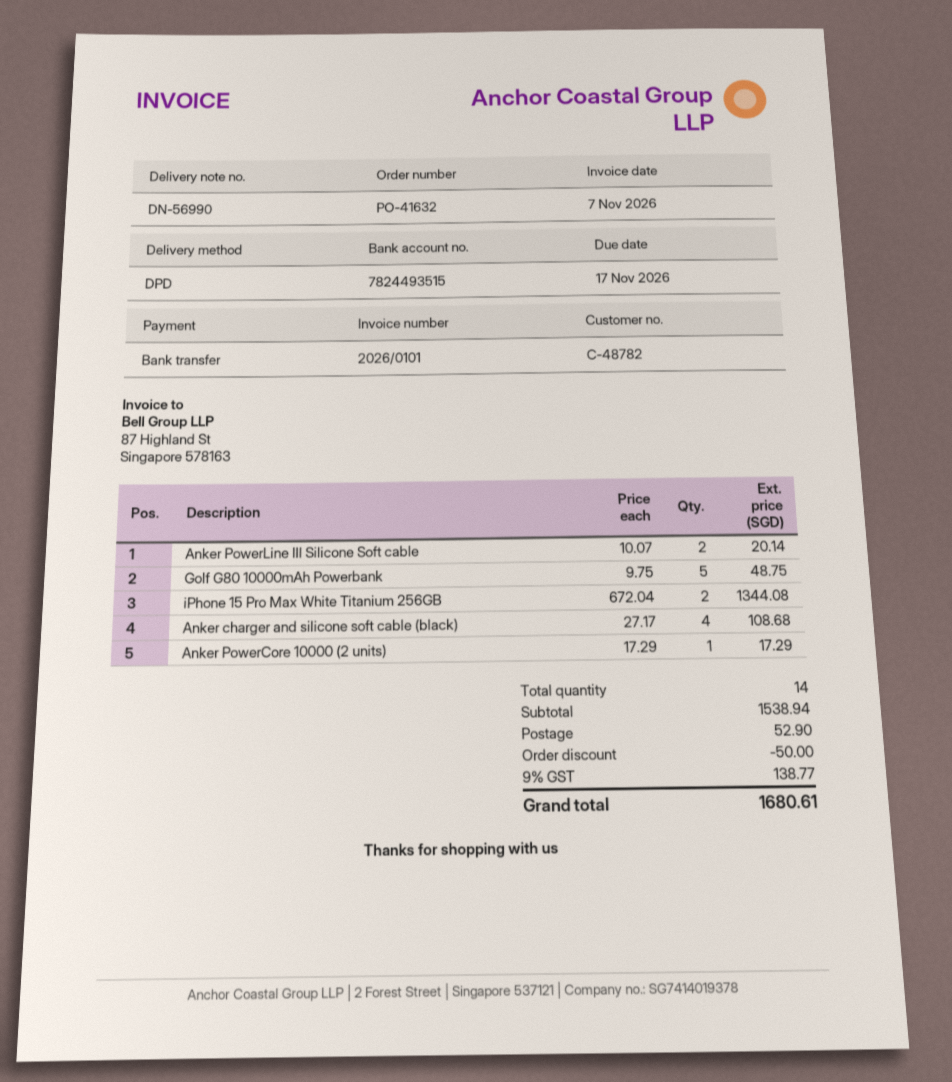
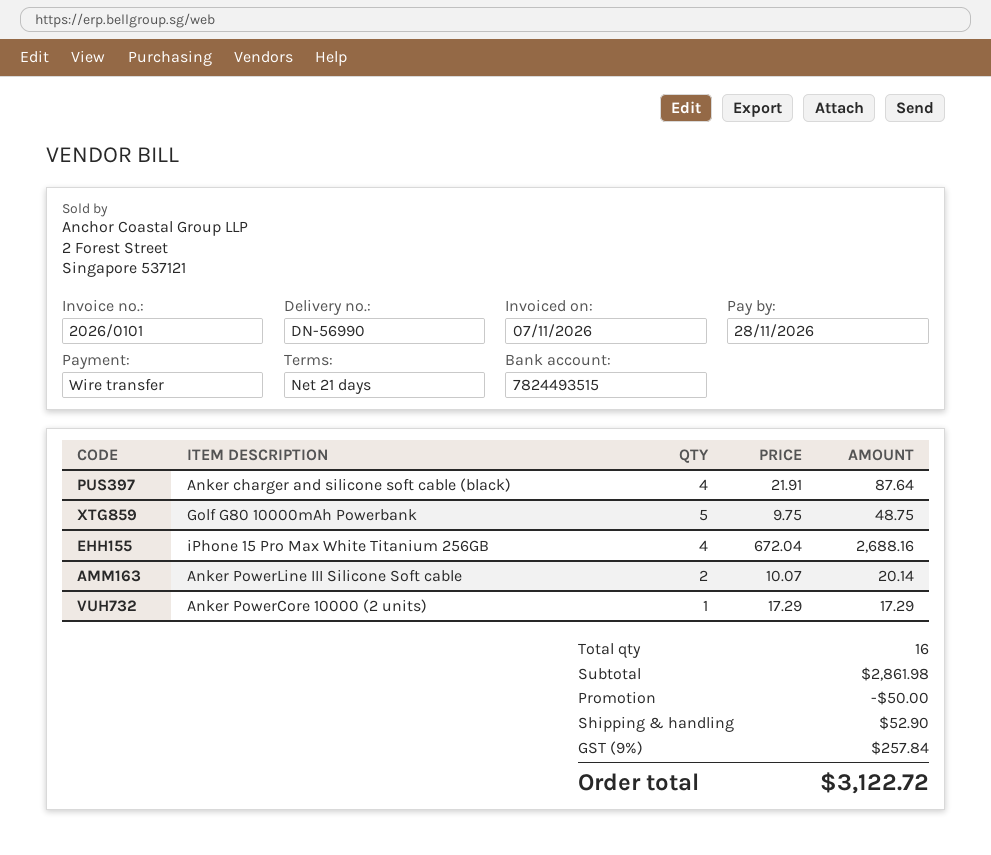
due date: 2026-11-17 -> 2026-11-28
iPhone 15 Pro Max White Titanium 256GB: 2 x 672.04 = 1344.08 -> 4 x 672.04 = 2688.16
Anker charger and silicone soft cable (black): 4 x 27.17 = 108.68 -> 4 x 21.91 = 87.64
total quantity: 14 -> 16
subtotal: 1538.94 -> 2861.98
tax: 9% = 138.77 -> 9% = 257.84
total: 1680.61 -> 3122.72

